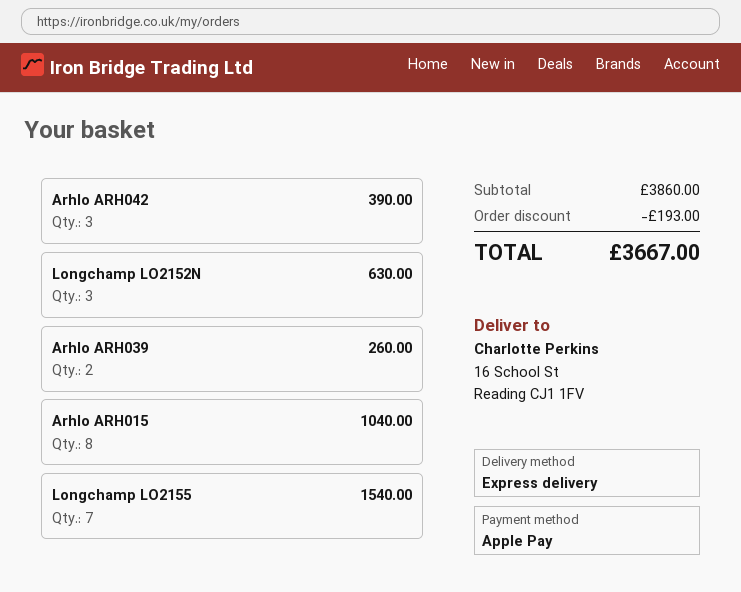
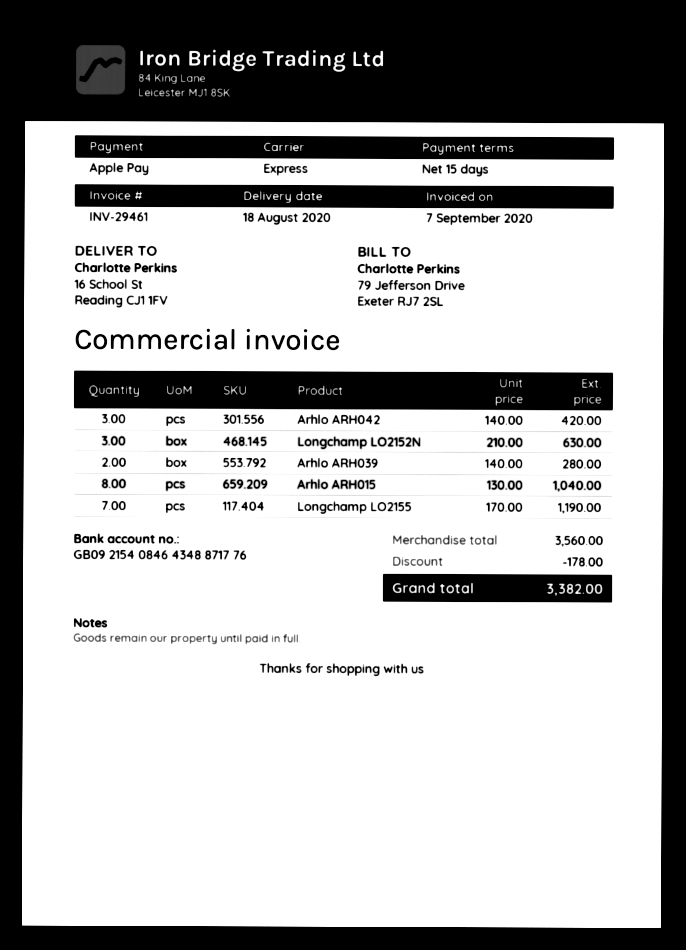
Arhlo ARH042: 3 for 390.00 -> 3 for 420.00
Arhlo ARH039: 2 for 260.00 -> 2 for 280.00
Longchamp LO2155: 7 for 1540.00 -> 7 for 1190.00
subtotal: 3860.00 -> 3560.00
discount: 193.00 -> 178.00
total: 3667.00 -> 3382.00

